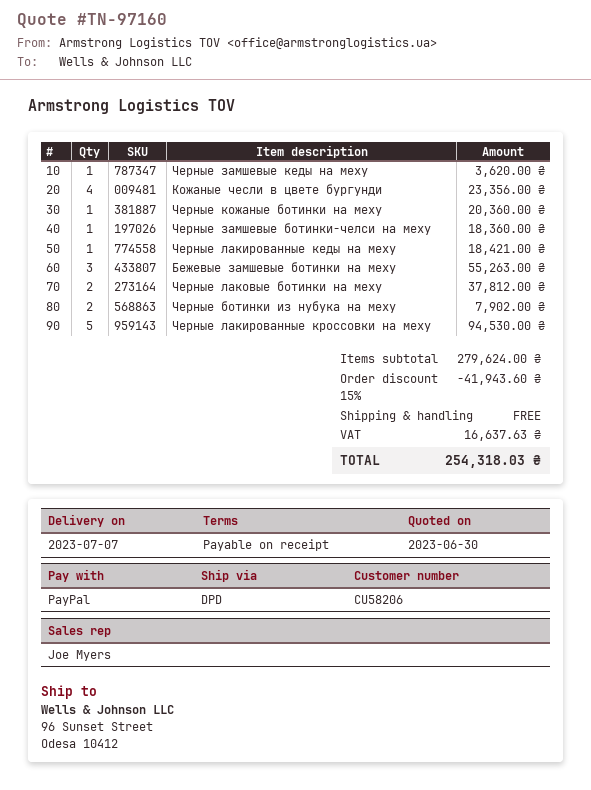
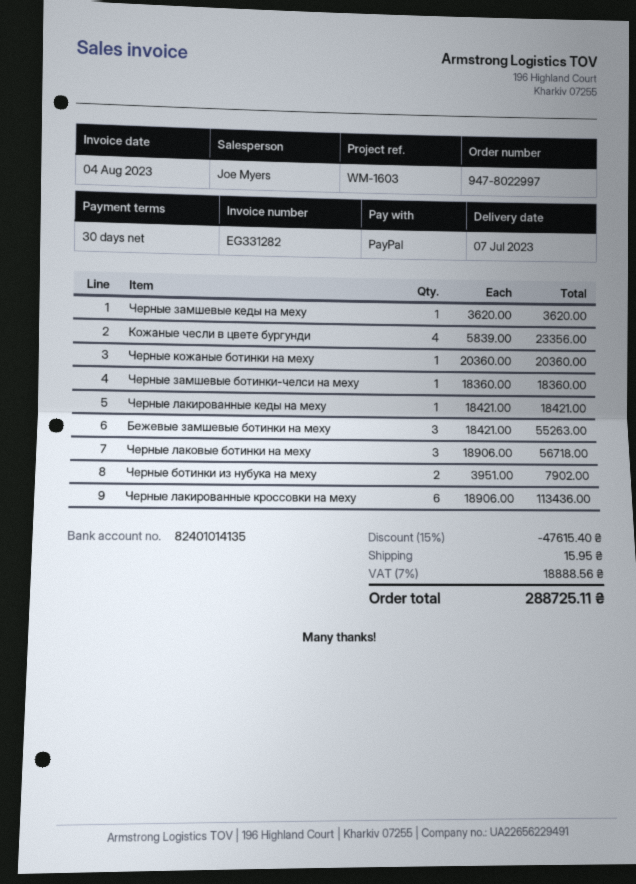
payment terms: on receipt -> 30 days
Черные лаковые ботинки на меху: 2 for 37812.00 -> 3 for 56718.00
Черные лакированные кроссовки на меху: 5 for 94530.00 -> 6 for 113436.00
discount: 15% = 41943.60 -> 15% = 47615.40
shipping: 0.00 -> 15.95
tax: 16637.63 -> 18888.56
total: 254318.03 -> 288725.11

